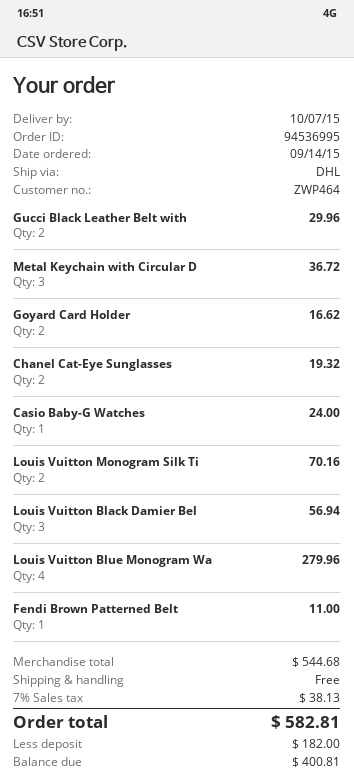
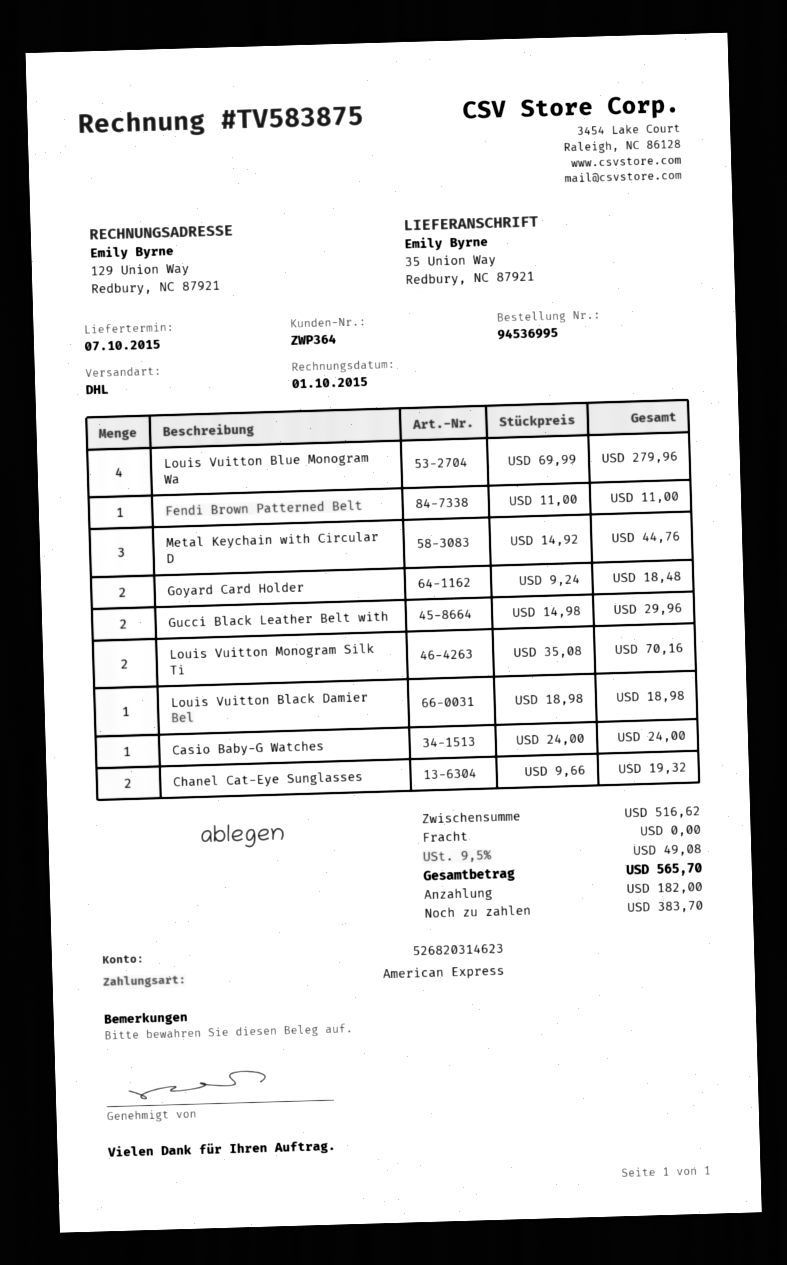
customer number: ZWP464 -> ZWP364
Metal Keychain with Circular D: 3 for 36.72 -> 3 for 44.76
Goyard Card Holder: 2 for 16.62 -> 2 for 18.48
Louis Vuitton Black Damier Bel: 3 for 56.94 -> 1 for 18.98
subtotal: 544.68 -> 516.62
tax: 7% = 38.13 -> 9.5% = 49.08
total: 582.81 -> 565.70
balance: 400.81 -> 383.70

